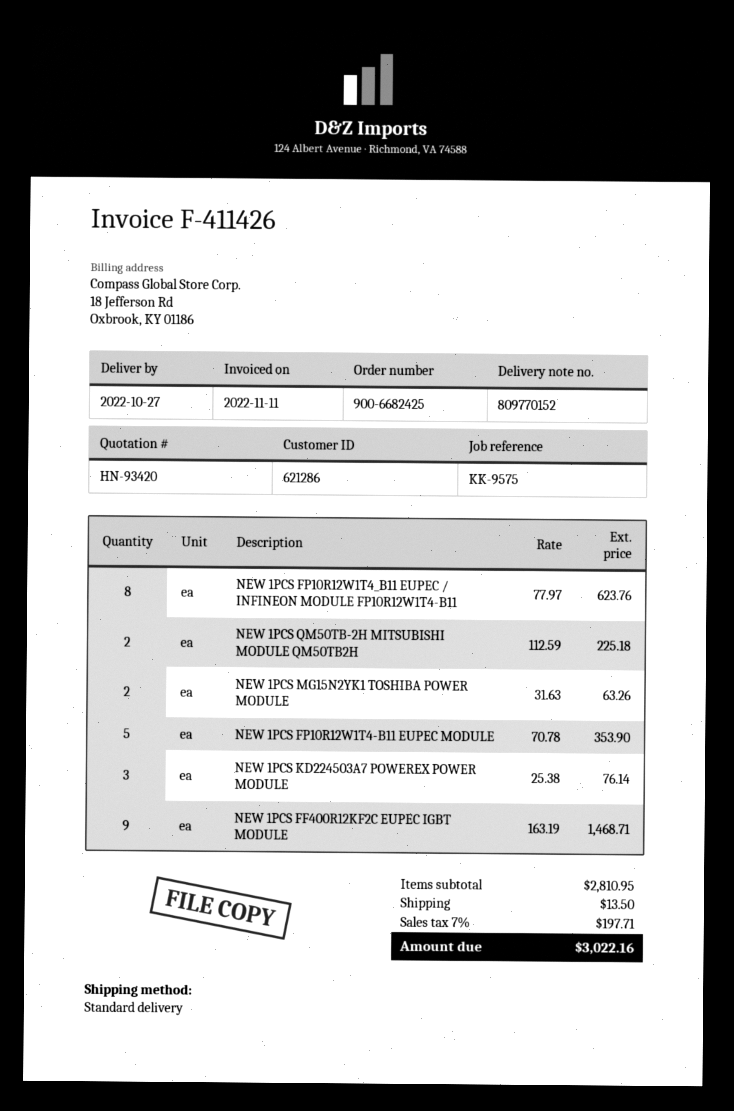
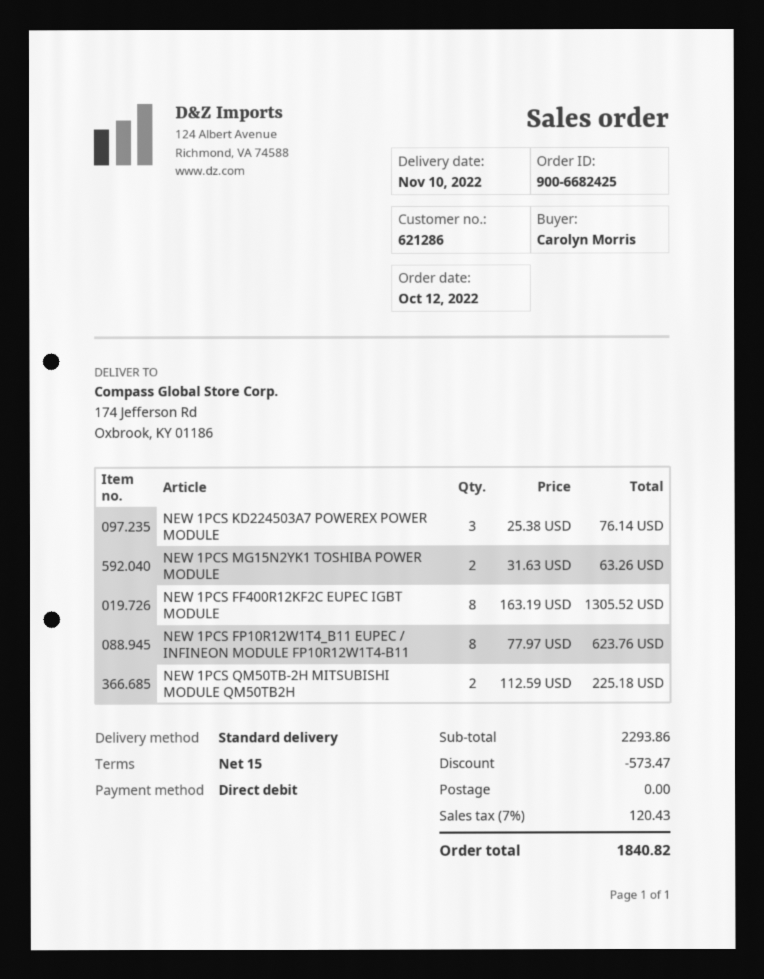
delivery date: 2022-10-27 -> 2022-11-10
NEW 1PCS FP10R12W1T4-B11 EUPEC MODULE: 5 x 70.78 = 353.90 -> none
NEW 1PCS FF400R12KF2C EUPEC IGBT MODULE: 9 x 163.19 = 1468.71 -> 8 x 163.19 = 1305.52
subtotal: 2810.95 -> 2293.86
discount: none -> 573.47
shipping: 13.50 -> 0.00
tax: 7% = 197.71 -> 7% = 120.43
total: 3022.16 -> 1840.82

